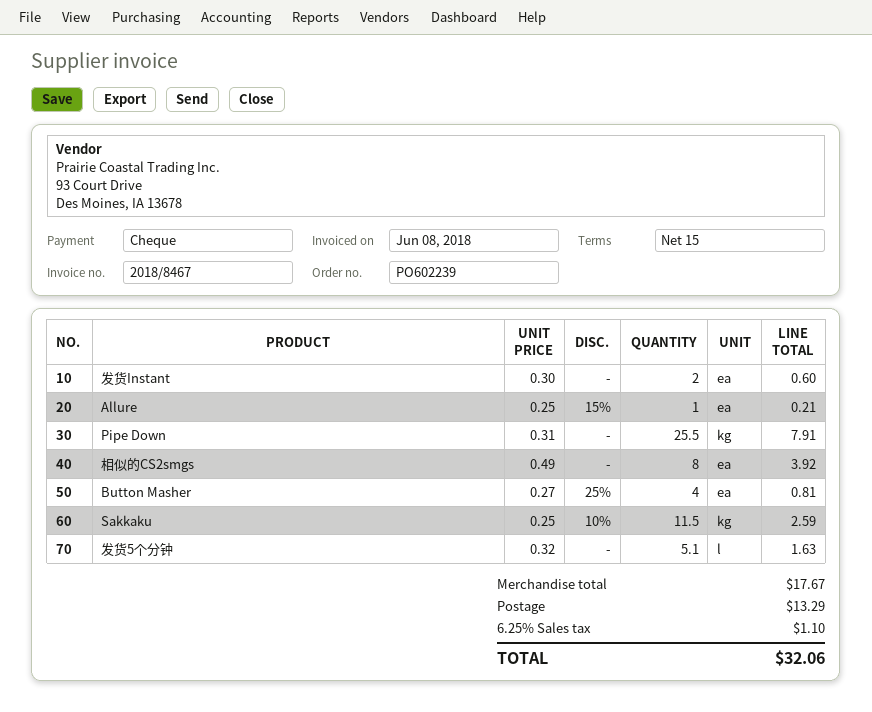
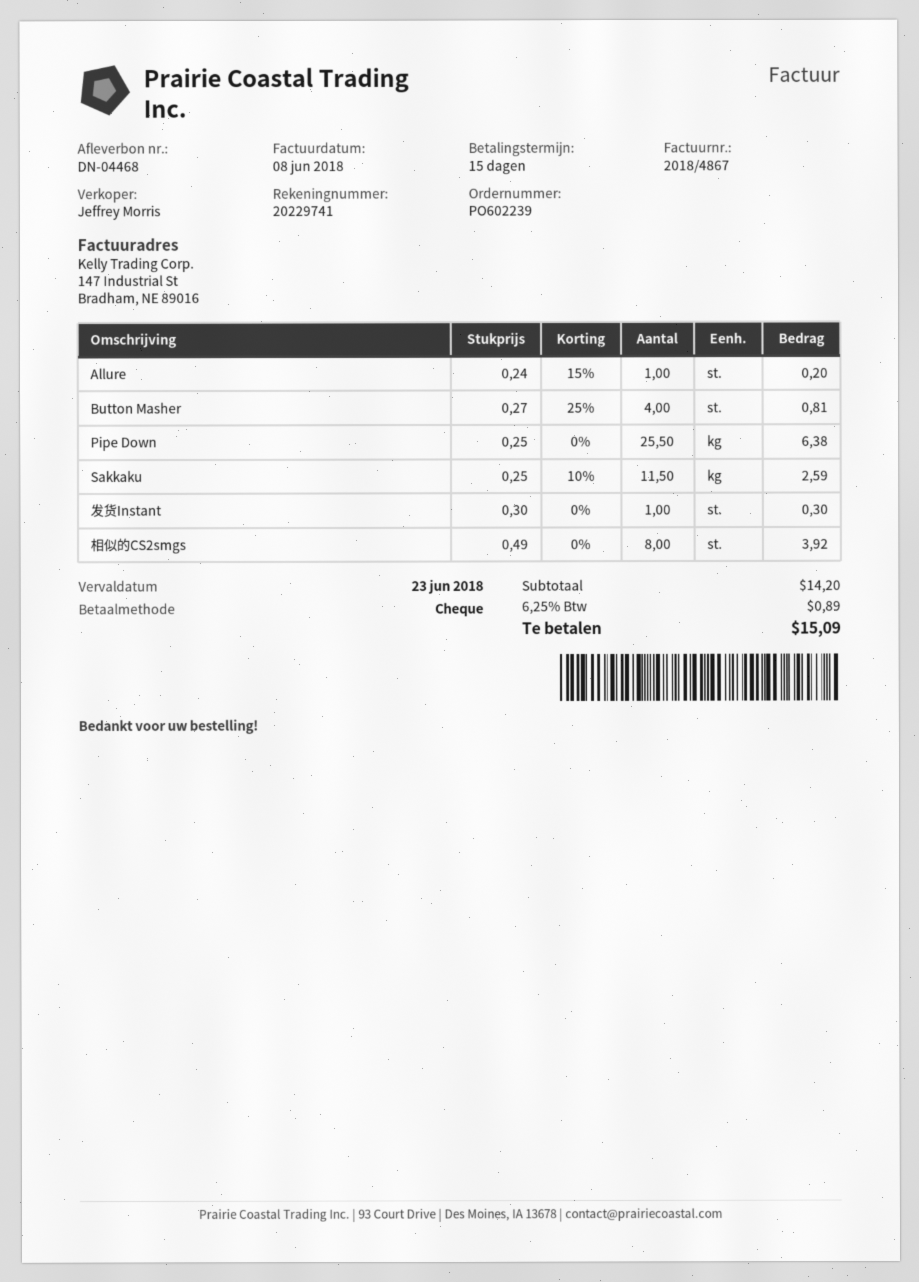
invoice number: 2018/8467 -> 2018/4867
发货Instant: 2 x 0.30 = 0.60 -> 1 x 0.30 = 0.30
Allure: 1 x 0.25 - 15% = 0.21 -> 1 x 0.24 - 15% = 0.20
Pipe Down: 25.5 x 0.31 = 7.91 -> 25.5 x 0.25 = 6.38
发货5个分钟: 5.1 x 0.32 = 1.63 -> none
subtotal: 17.67 -> 14.20
shipping: 13.29 -> none
tax: 6.25% = 1.10 -> 6.25% = 0.89
total: 32.06 -> 15.09

